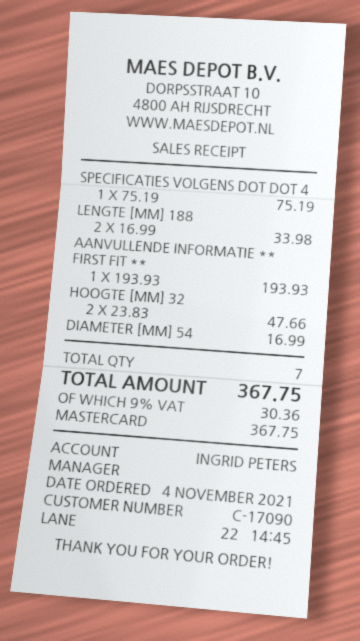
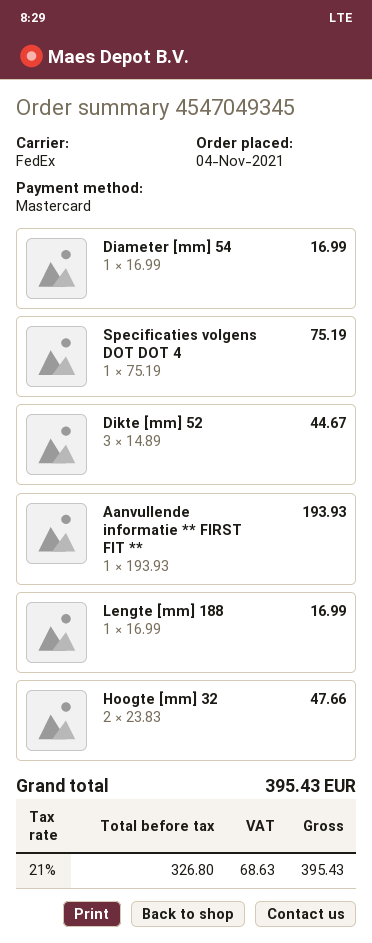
LENGTE [MM] 188: 2 x 16.99 = 33.98 -> 1 x 16.99 = 16.99
Dikte [mm] 52: none -> 3 x 14.89 = 44.67
tax: 9% = 30.36 -> 21% = 68.63
total: 367.75 -> 395.43

